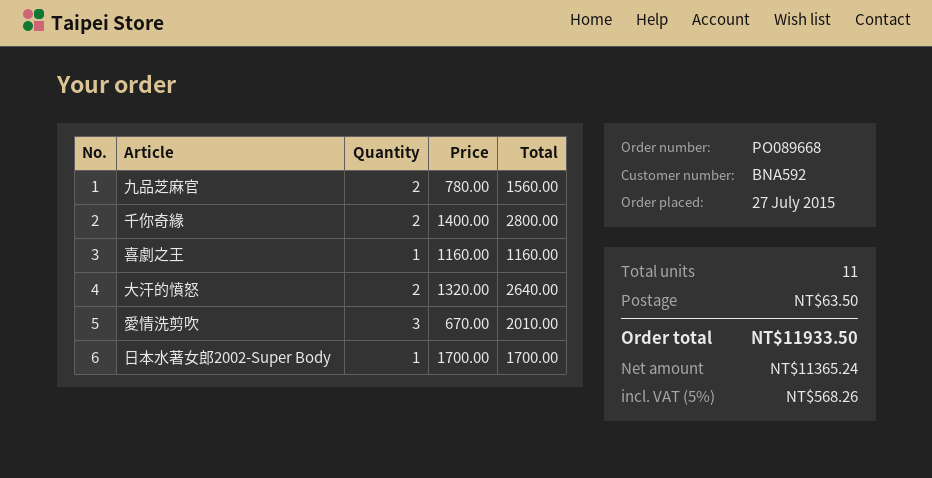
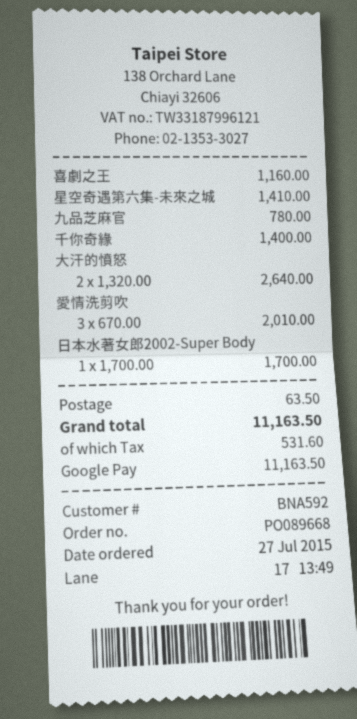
九品芝麻官: 2 x 780.00 = 1560.00 -> 1 x 780.00 = 780.00
千你奇緣: 2 x 1400.00 = 2800.00 -> 1 x 1400.00 = 1400.00
星空奇遇第六集-未來之城: none -> 1 x 1410.00 = 1410.00
tax: 568.26 -> 531.60
total: 11933.50 -> 11163.50

